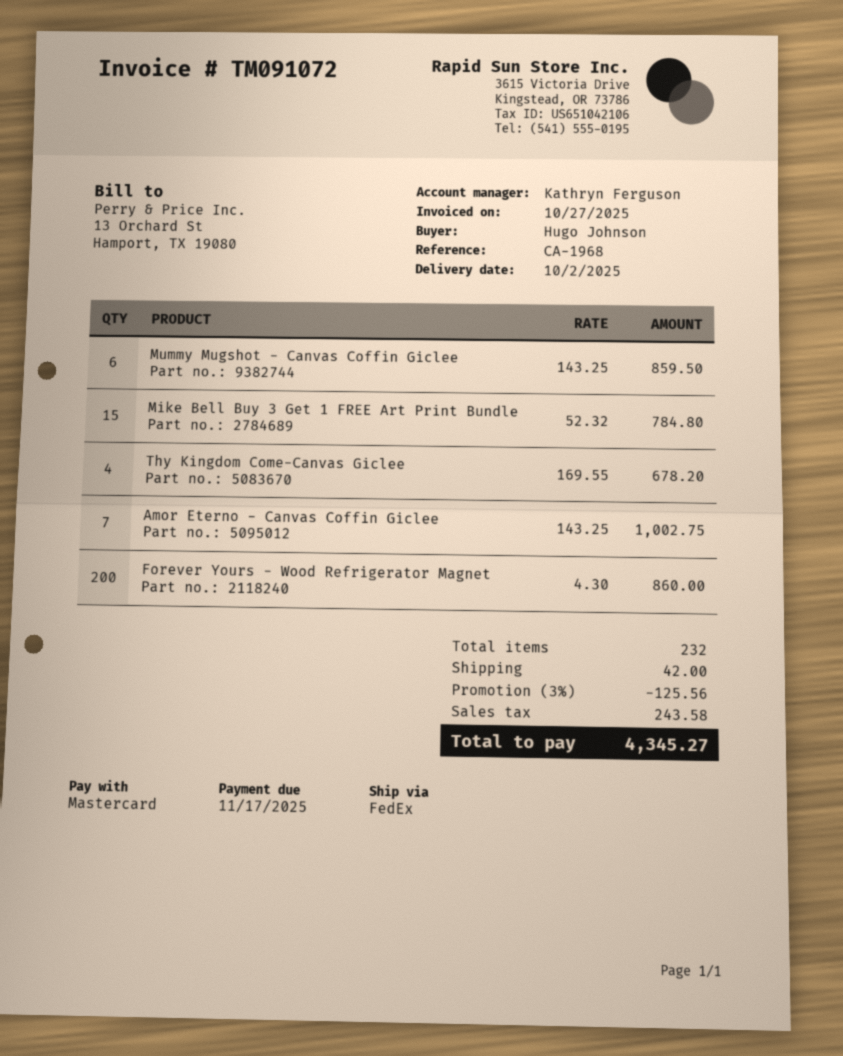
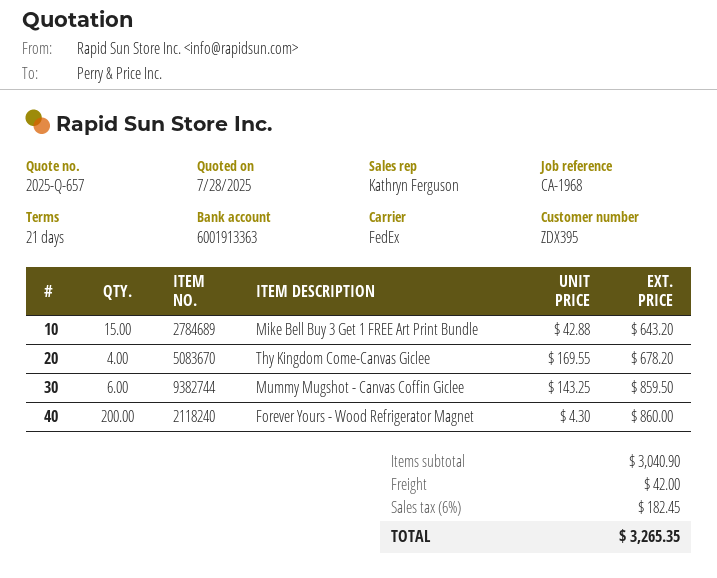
Mike Bell Buy 3 Get 1 FREE Art Print Bundle: 15 x 52.32 = 784.80 -> 15 x 42.88 = 643.20
Amor Eterno - Canvas Coffin Giclee: 7 x 143.25 = 1002.75 -> none
discount: 3% = 125.56 -> none
tax: 243.58 -> 182.45
total: 4345.27 -> 3265.35

